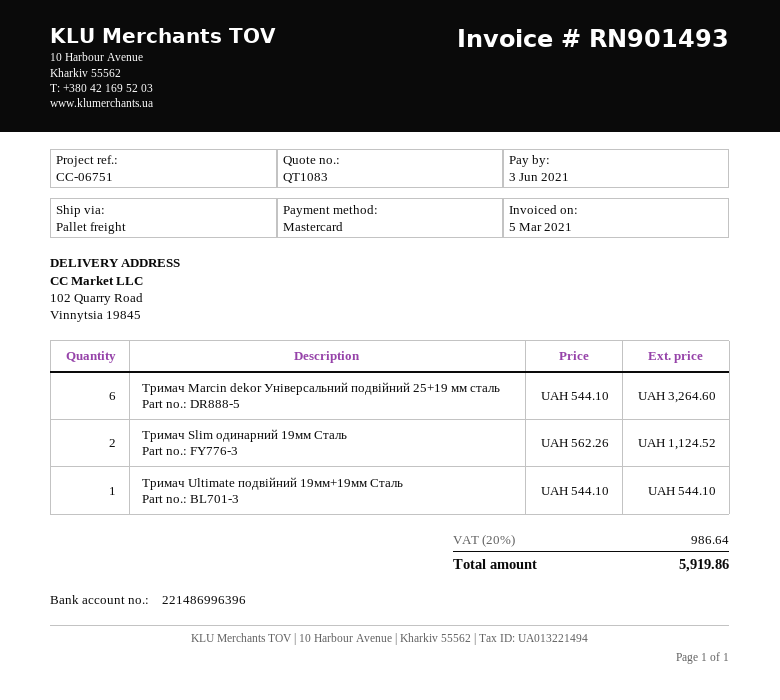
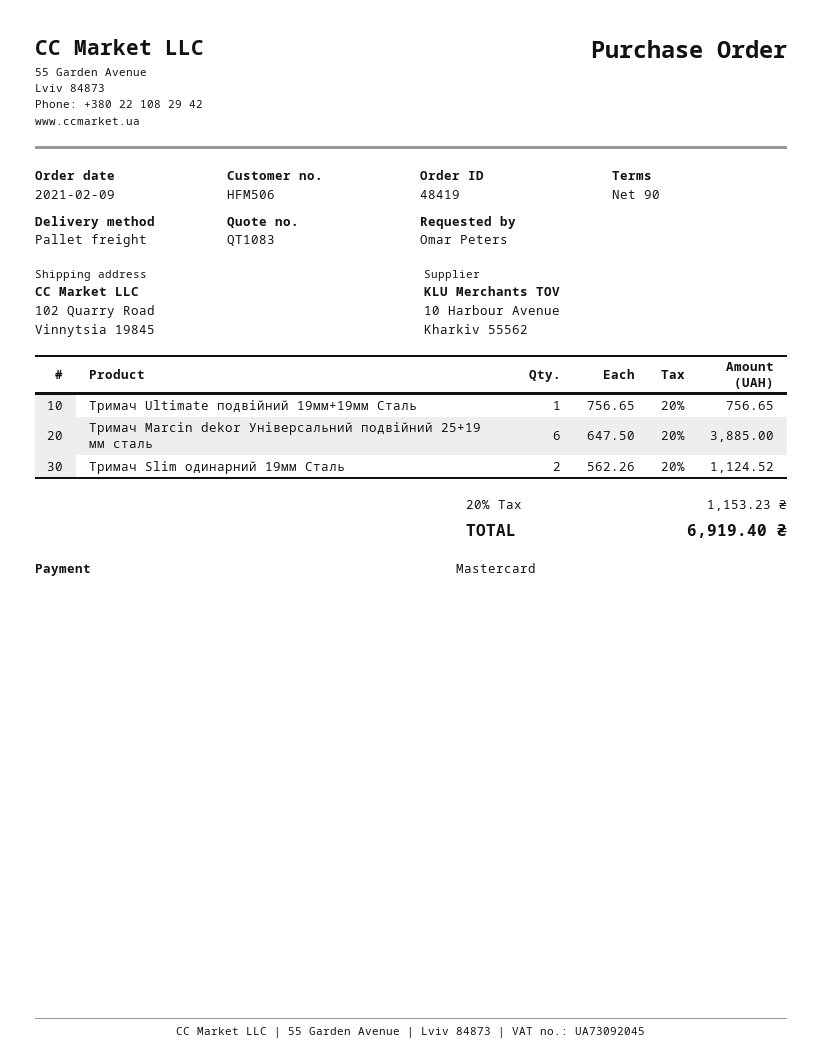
Тримач Marcin dekor Універсальний подвійний 25+19 мм сталь: 6 x 544.10 = 3264.60 -> 6 x 647.50 = 3885.00
Тримач Ultimate подвійний 19мм+19мм Сталь: 1 x 544.10 = 544.10 -> 1 x 756.65 = 756.65
tax: 20% = 986.64 -> 20% = 1153.23
total: 5919.86 -> 6919.40

